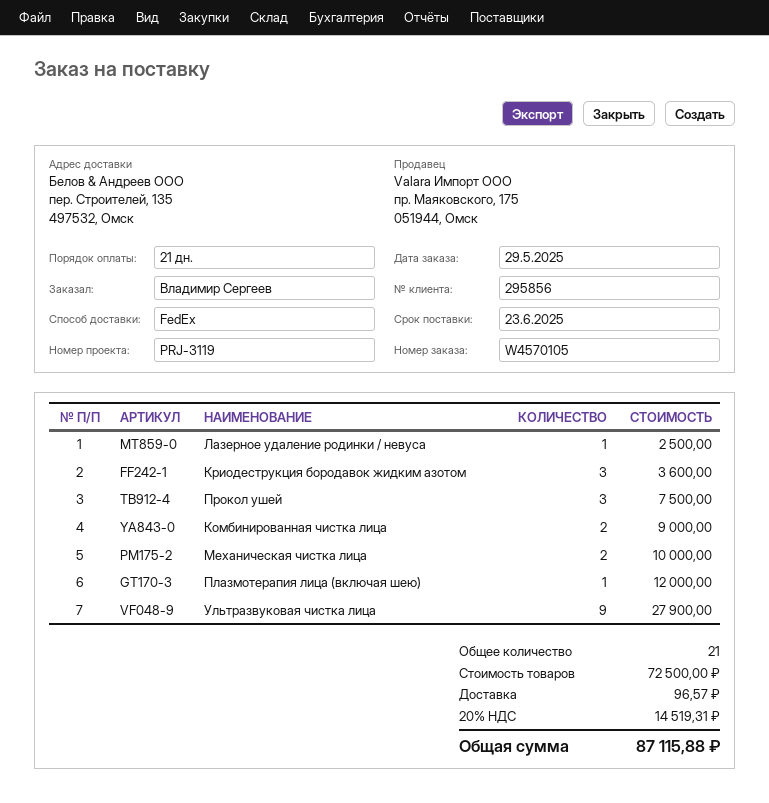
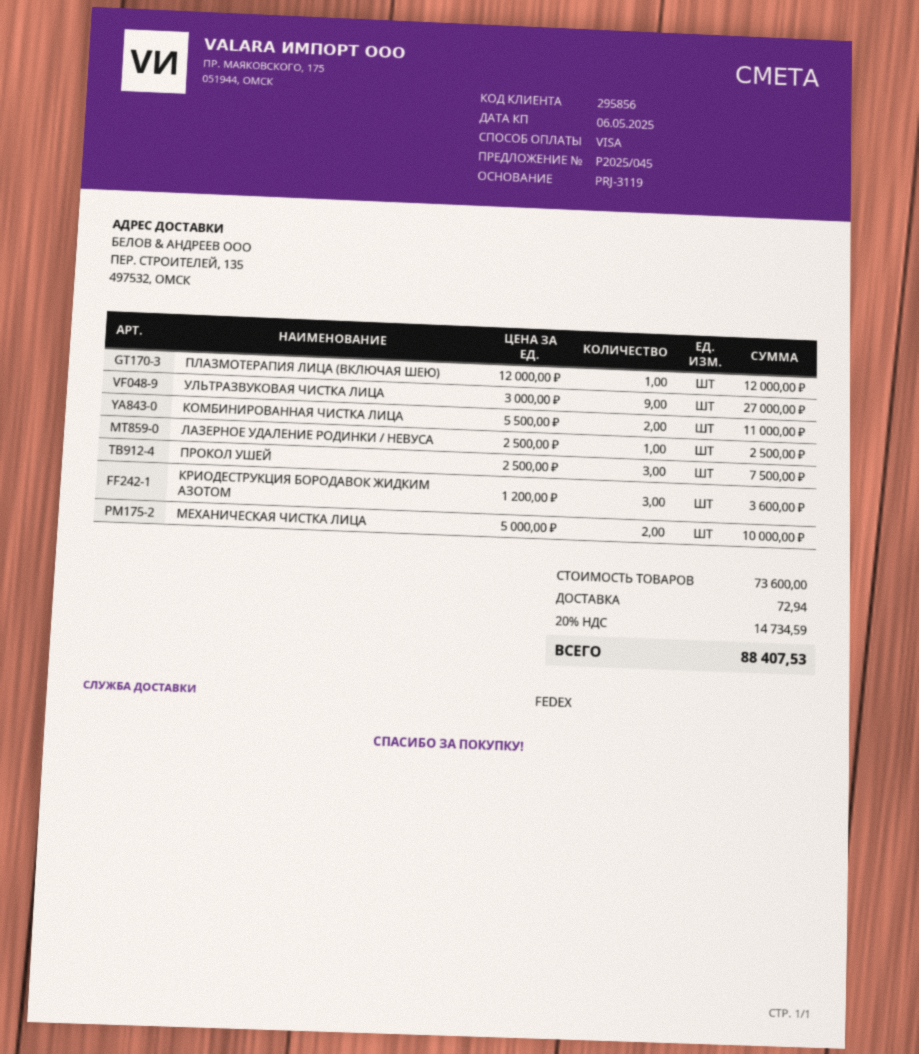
Комбинированная чистка лица: 2 for 9000.00 -> 2 for 11000.00
Ультразвуковая чистка лица: 9 for 27900.00 -> 9 for 27000.00
subtotal: 72500.00 -> 73600.00
shipping: 96.57 -> 72.94
tax: 20% = 14519.31 -> 20% = 14734.59
total: 87115.88 -> 88407.53

